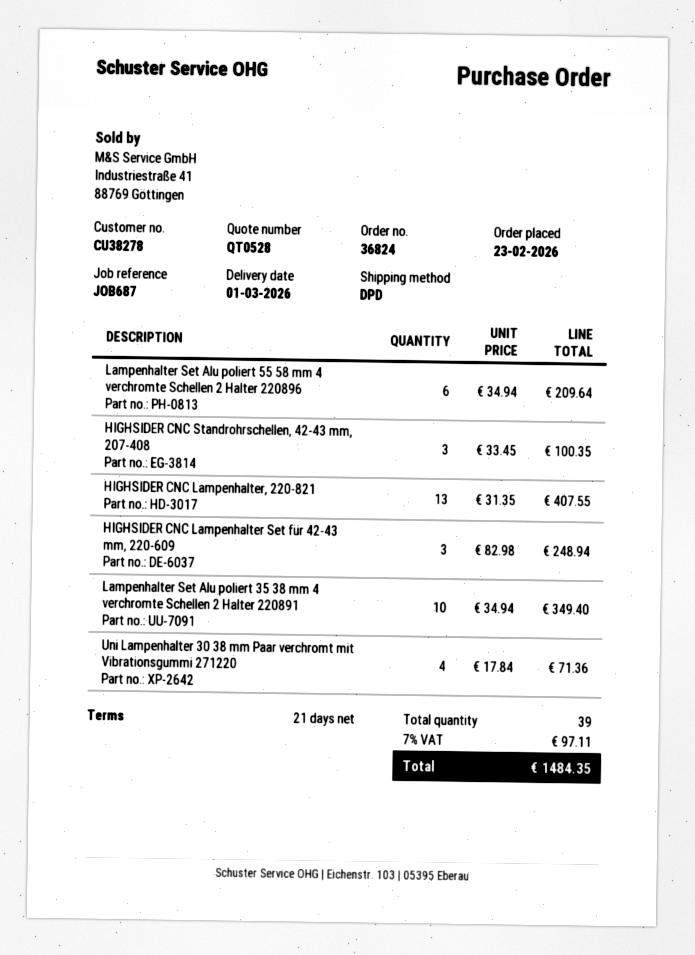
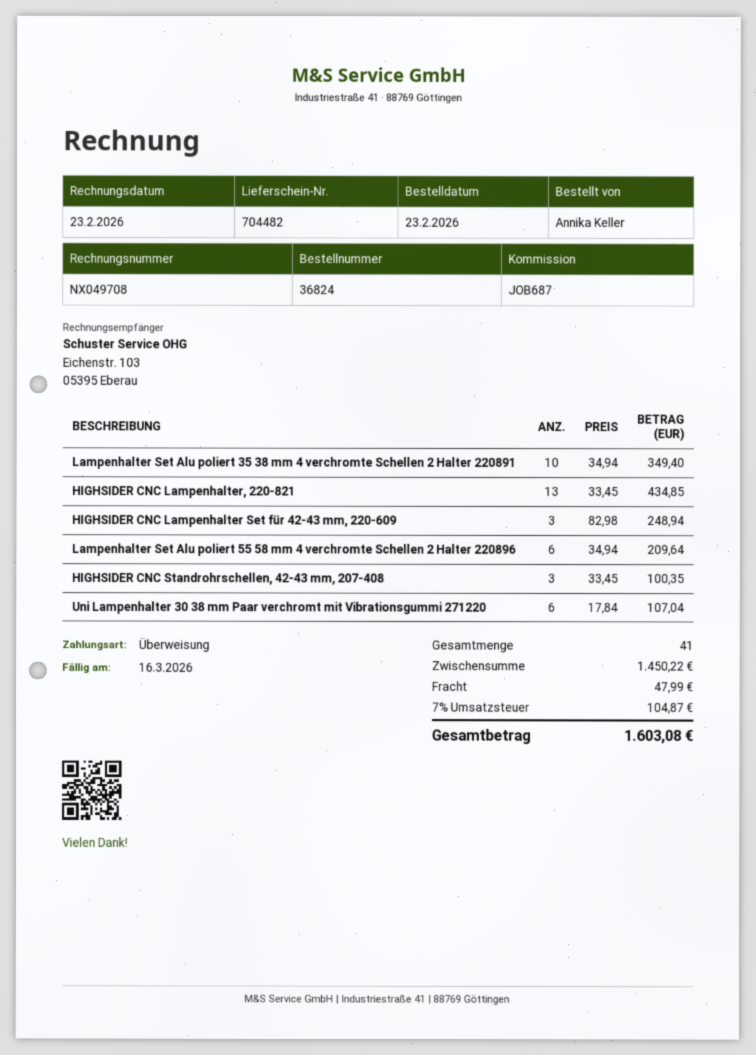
HIGHSIDER CNC Lampenhalter, 220-821: 13 x 31.35 = 407.55 -> 13 x 33.45 = 434.85
Uni Lampenhalter 30 38 mm Paar verchromt mit Vibrationsgummi 271220: 4 x 17.84 = 71.36 -> 6 x 17.84 = 107.04
total quantity: 39 -> 41
shipping: none -> 47.99
tax: 7% = 97.11 -> 7% = 104.87
total: 1484.35 -> 1603.08

